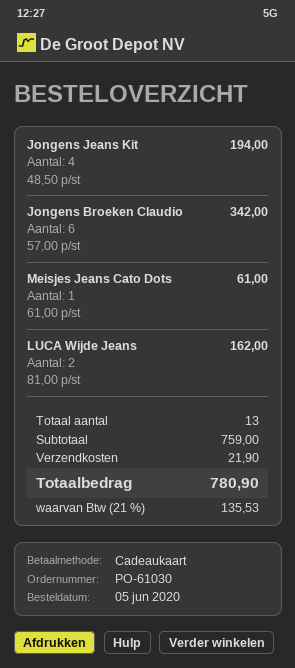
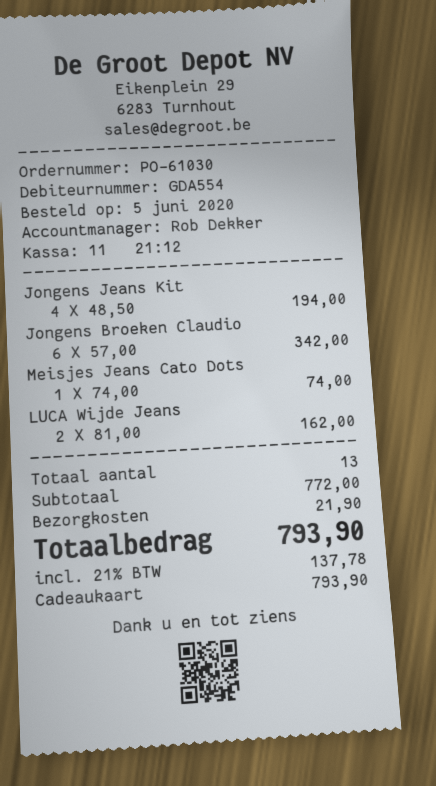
Meisjes Jeans Cato Dots: 1 x 61.00 = 61.00 -> 1 x 74.00 = 74.00
subtotal: 759.00 -> 772.00
tax: 21% = 135.53 -> 21% = 137.78
total: 780.90 -> 793.90

